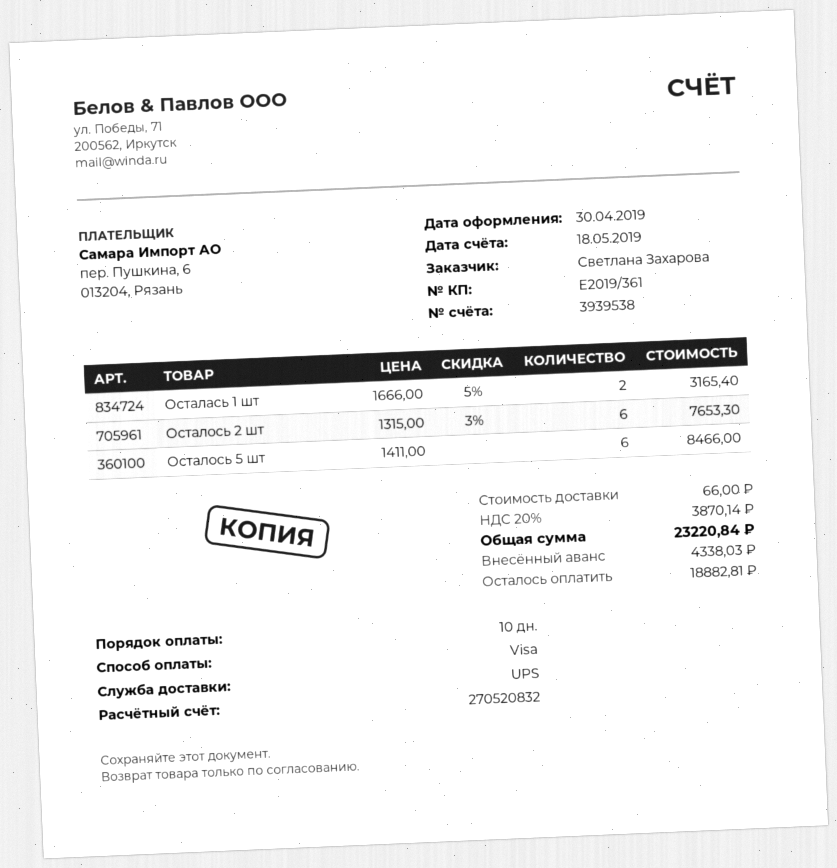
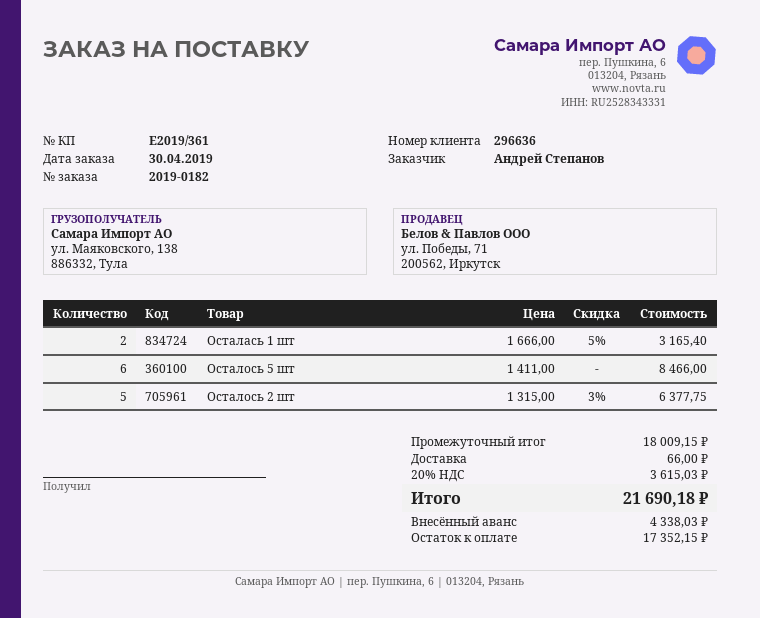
ordered by: Светлана Захарова -> Андрей Степанов
Осталось 2 шт: 6 x 1315.00 - 3% = 7653.30 -> 5 x 1315.00 - 3% = 6377.75
tax: 20% = 3870.14 -> 20% = 3615.03
total: 23220.84 -> 21690.18
balance: 18882.81 -> 17352.15

